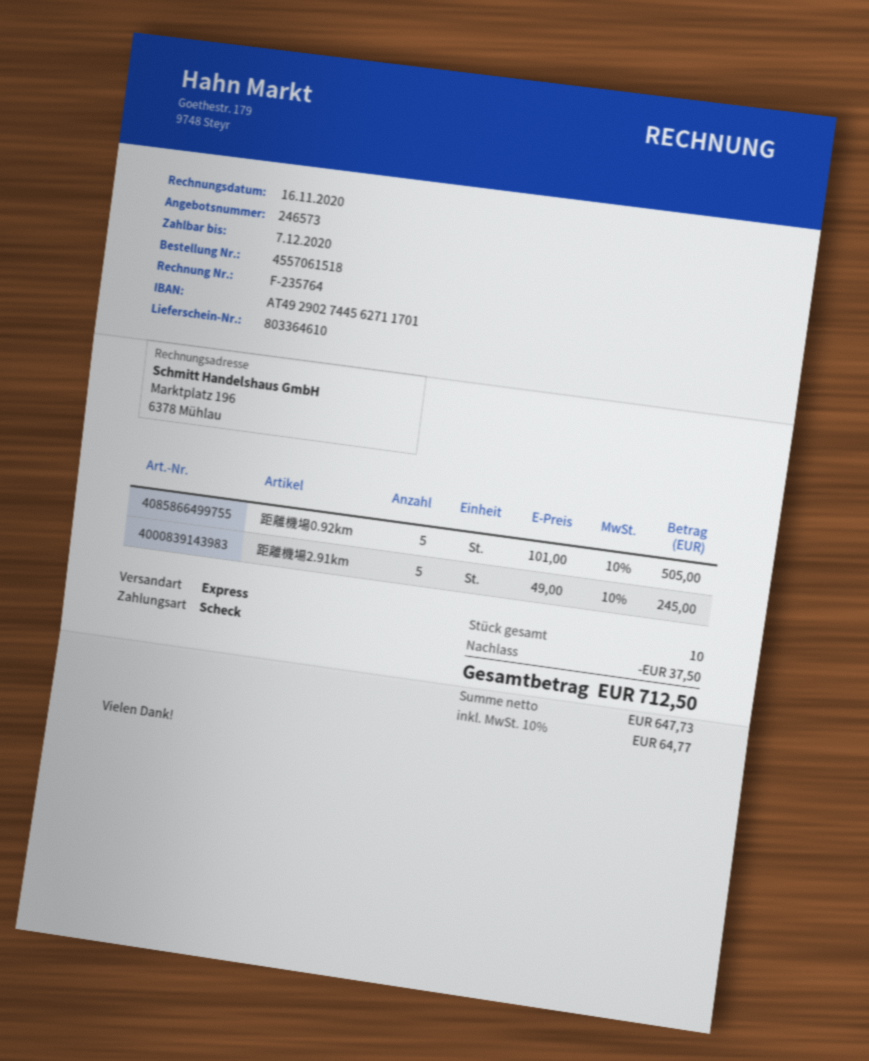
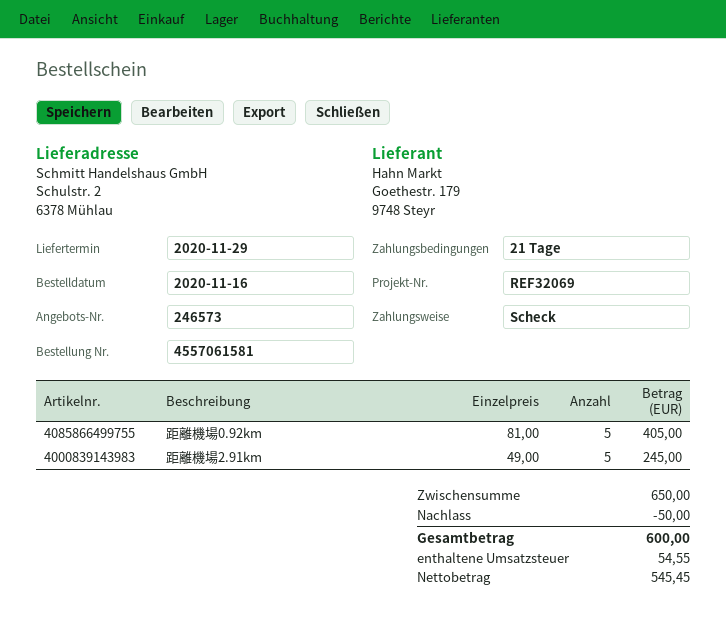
order number: 4557061518 -> 4557061581
距離機場0.92km: 5 x 101.00 = 505.00 -> 5 x 81.00 = 405.00
discount: 37.50 -> 50.00
net: 647.73 -> 545.45
tax: 64.77 -> 54.55
total: 712.50 -> 600.00

